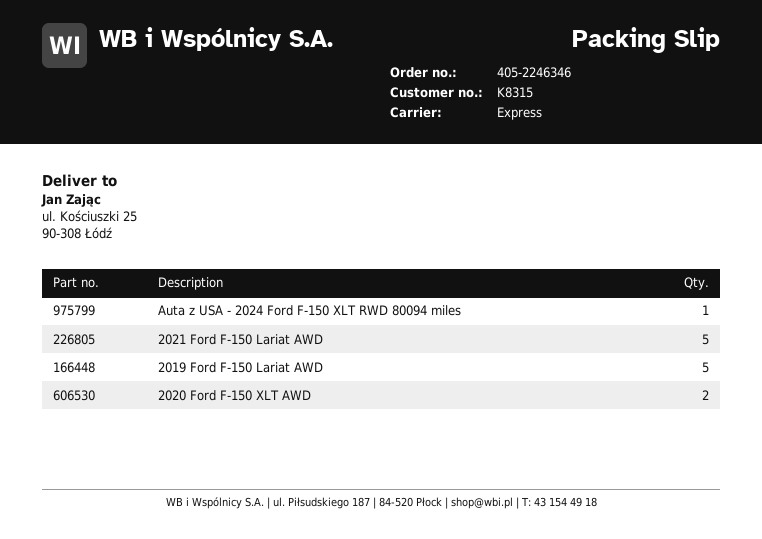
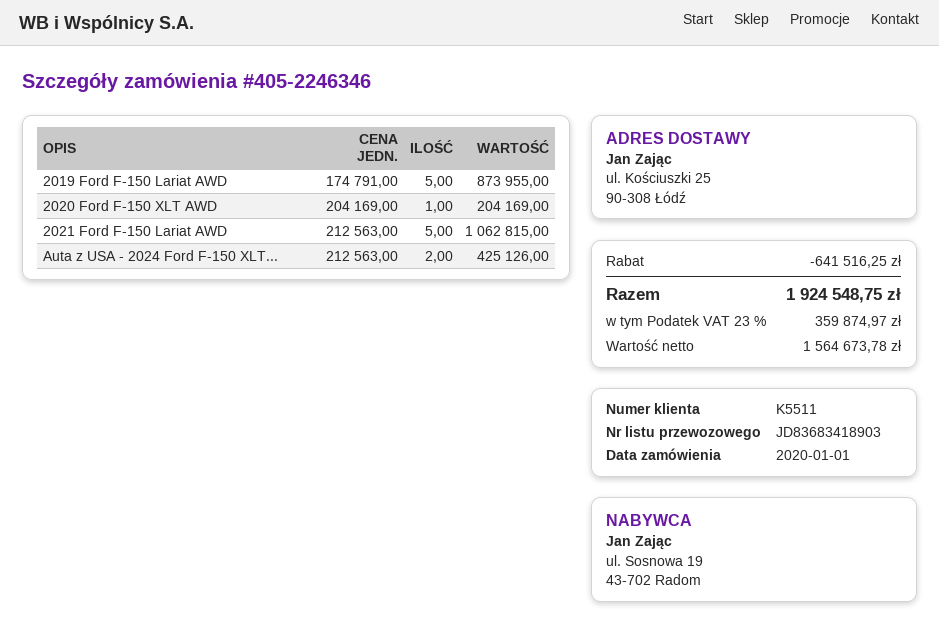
customer number: K8315 -> K5511
Auta z USA - 2024 Ford F-150 XLT RWD 80094 miles: 1 -> 2
2020 Ford F-150 XLT AWD: 2 -> 1

